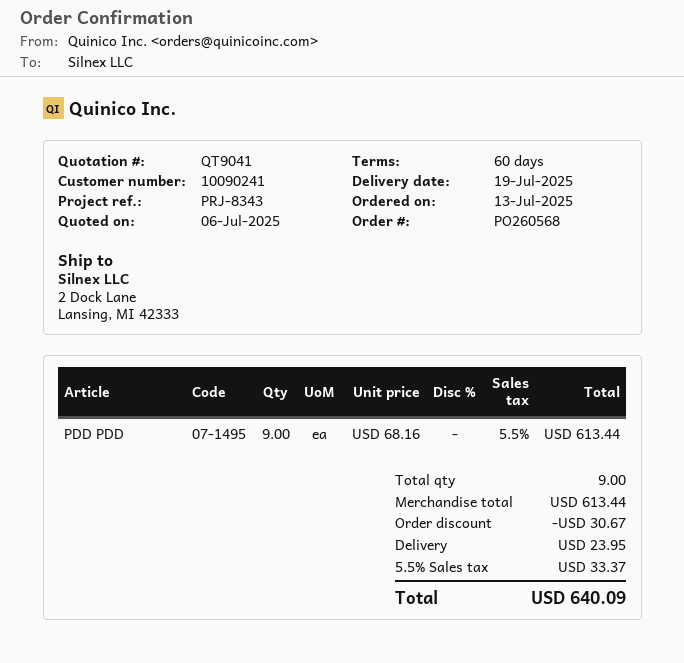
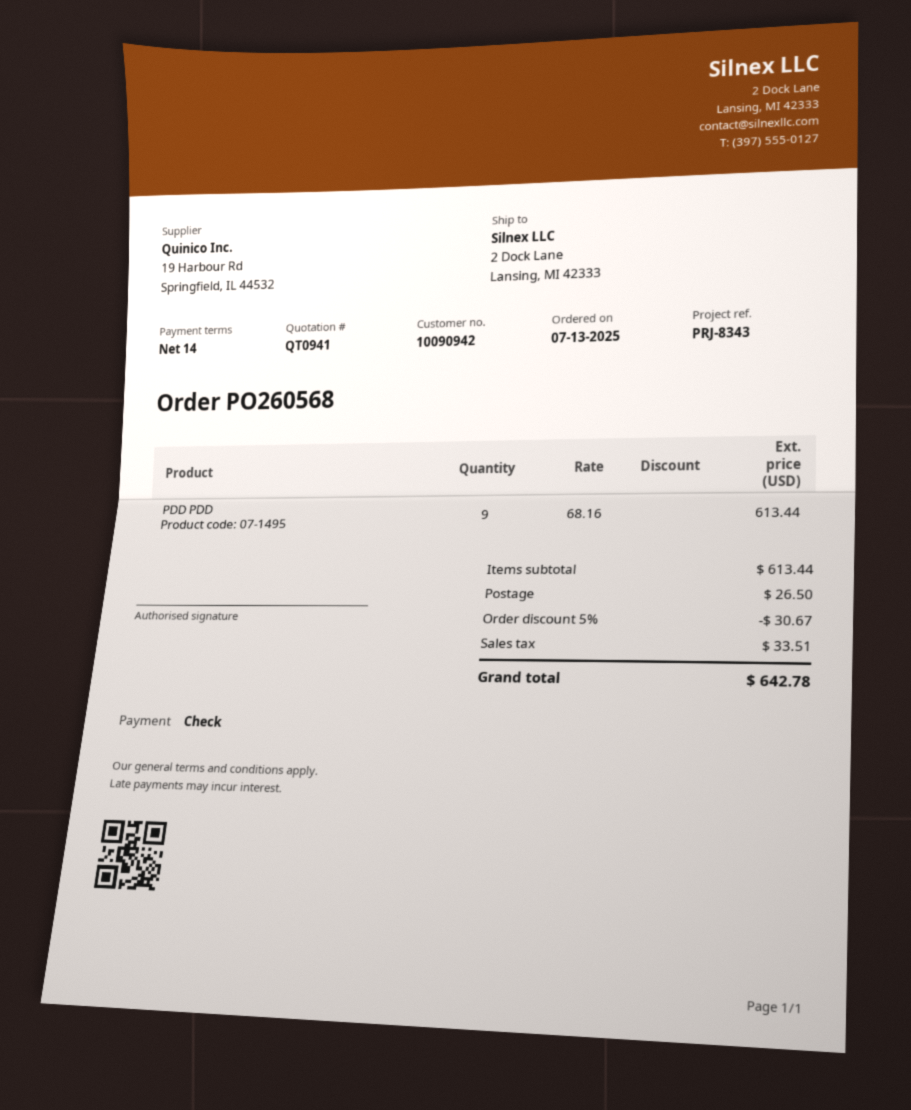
quote number: QT9041 -> QT0941
payment terms: 60 days -> 14 days
customer number: 10090241 -> 10090942
shipping: 23.95 -> 26.50
tax: 33.37 -> 33.51
total: 640.09 -> 642.78

